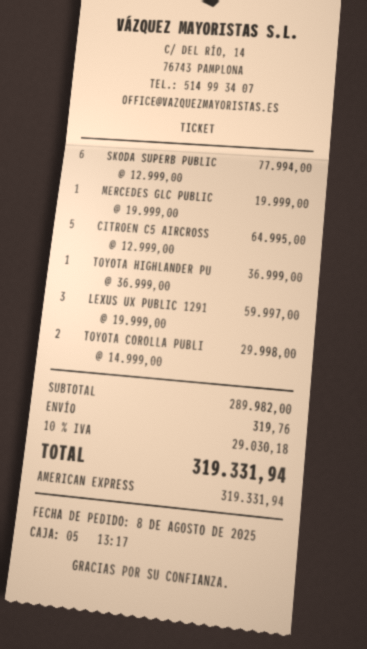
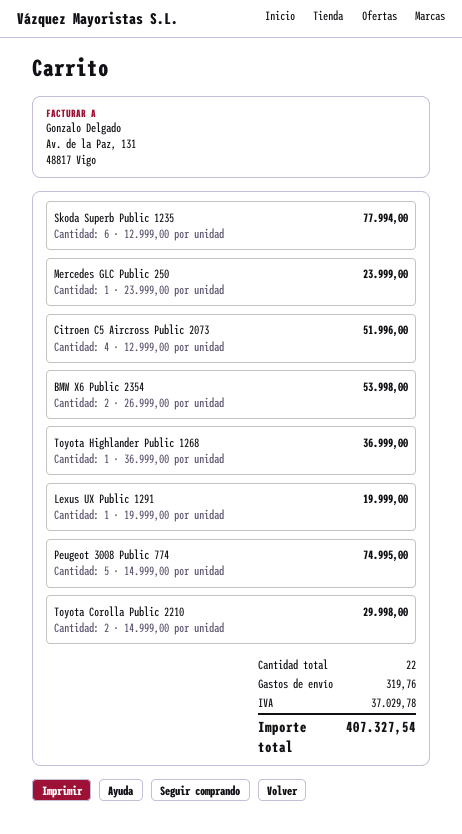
MERCEDES GLC PUBLIC: 1 x 19999.00 = 19999.00 -> 1 x 23999.00 = 23999.00
CITROEN C5 AIRCROSS: 5 x 12999.00 = 64995.00 -> 4 x 12999.00 = 51996.00
LEXUS UX PUBLIC 1291: 3 x 19999.00 = 59997.00 -> 1 x 19999.00 = 19999.00
BMW X6 Public 2354: none -> 2 x 26999.00 = 53998.00
Peugeot 3008 Public 774: none -> 5 x 14999.00 = 74995.00
tax: 29030.18 -> 37029.78
total: 319331.94 -> 407327.54

